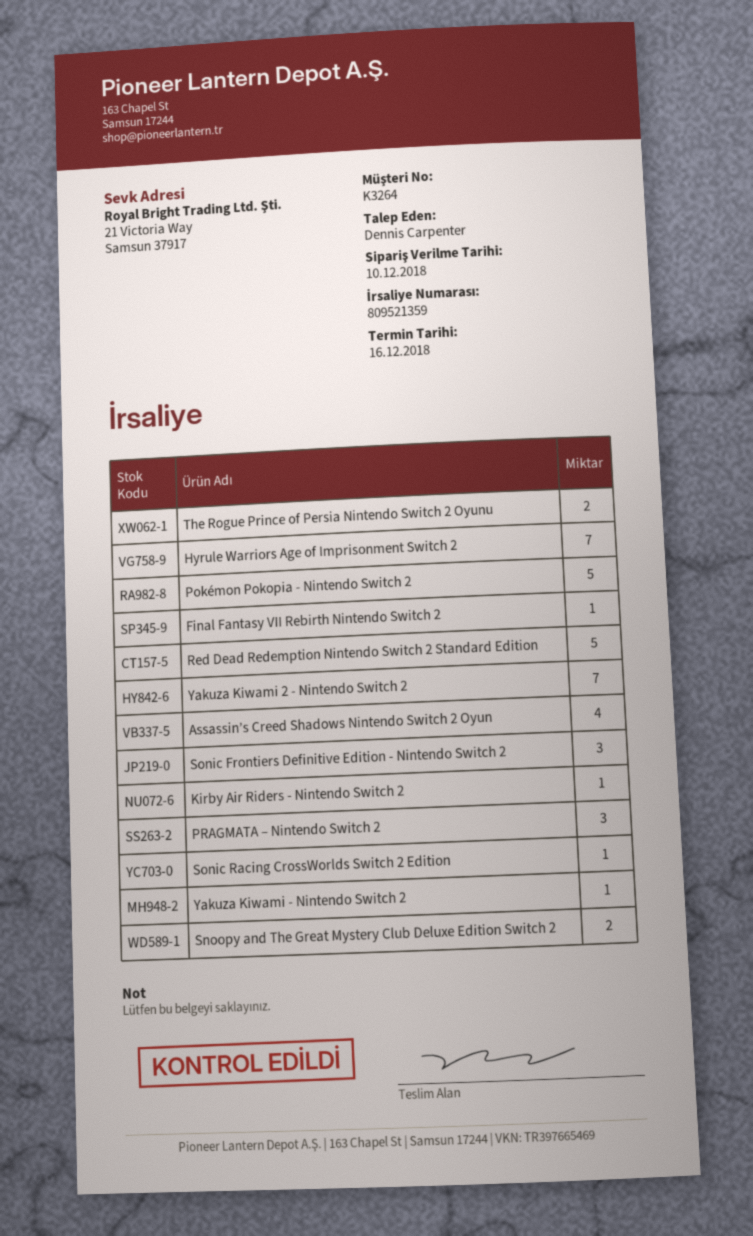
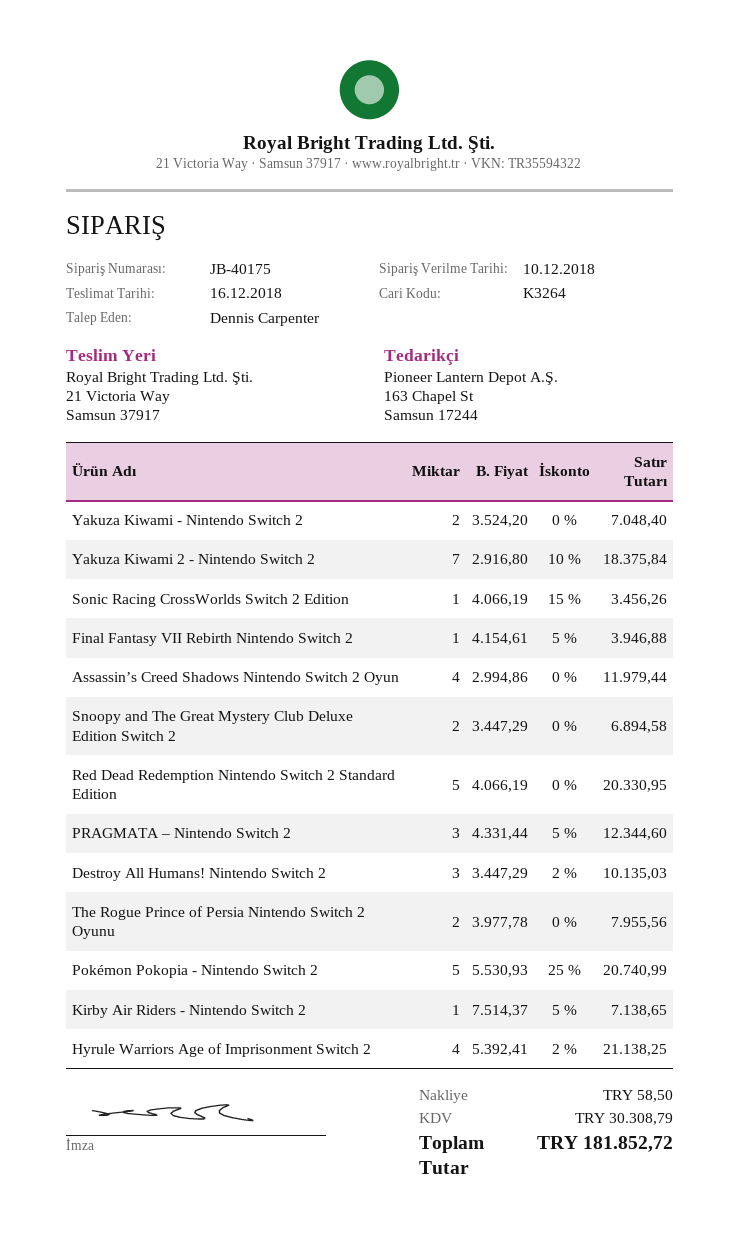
Hyrule Warriors Age of Imprisonment Switch 2: 7 -> 4
Sonic Frontiers Definitive Edition - Nintendo Switch 2: 3 -> none
Yakuza Kiwami - Nintendo Switch 2: 1 -> 2
Destroy All Humans! Nintendo Switch 2: none -> 3

